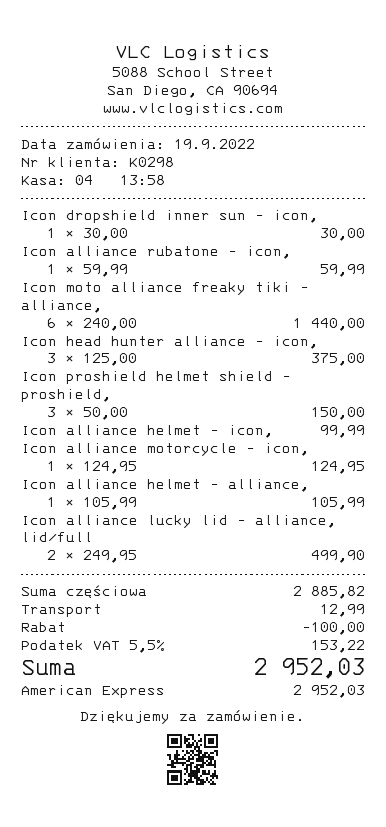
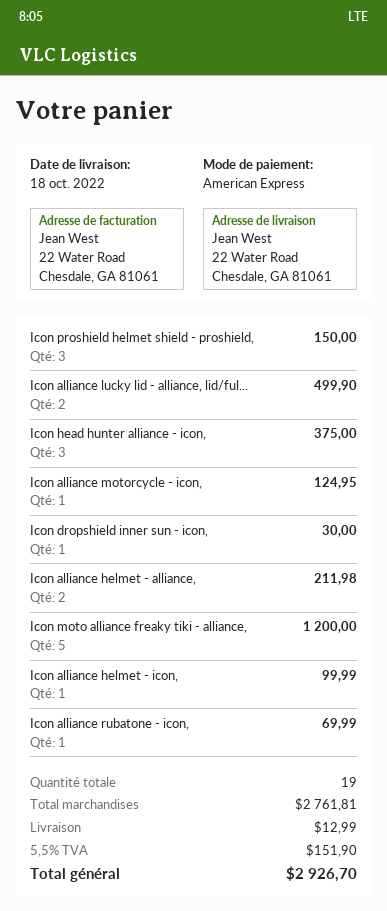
Icon alliance rubatone - icon,: 1 for 59.99 -> 1 for 69.99
Icon moto alliance freaky tiki - alliance,: 6 for 1440.00 -> 5 for 1200.00
Icon alliance helmet - alliance,: 1 for 105.99 -> 2 for 211.98
subtotal: 2885.82 -> 2761.81
discount: 100.00 -> none
tax: 5.5% = 153.22 -> 5.5% = 151.90
total: 2952.03 -> 2926.70

